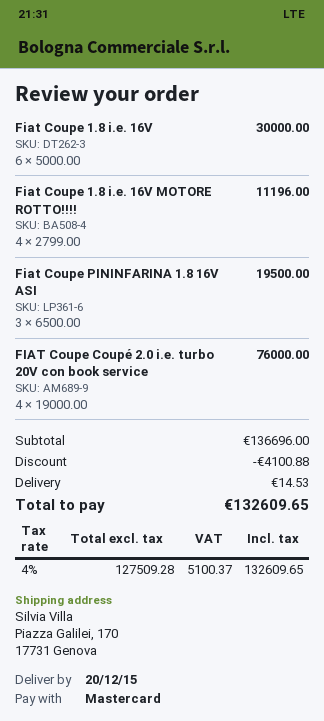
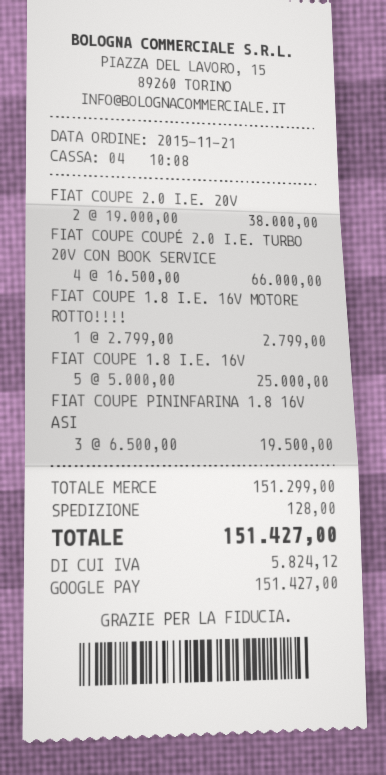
payment method: Mastercard -> Google Pay
Fiat Coupe 1.8 i.e. 16V: 6 x 5000.00 = 30000.00 -> 5 x 5000.00 = 25000.00
Fiat Coupe 1.8 i.e. 16V MOTORE ROTTO!!!!: 4 x 2799.00 = 11196.00 -> 1 x 2799.00 = 2799.00
FIAT Coupe Coupé 2.0 i.e. turbo 20V con book service: 4 x 19000.00 = 76000.00 -> 4 x 16500.00 = 66000.00
FIAT COUPE 2.0 I.E. 20V: none -> 2 x 19000.00 = 38000.00
subtotal: 136696.00 -> 151299.00
discount: 4100.88 -> none
shipping: 14.53 -> 128.00
tax: 5100.37 -> 5824.12
total: 132609.65 -> 151427.00

